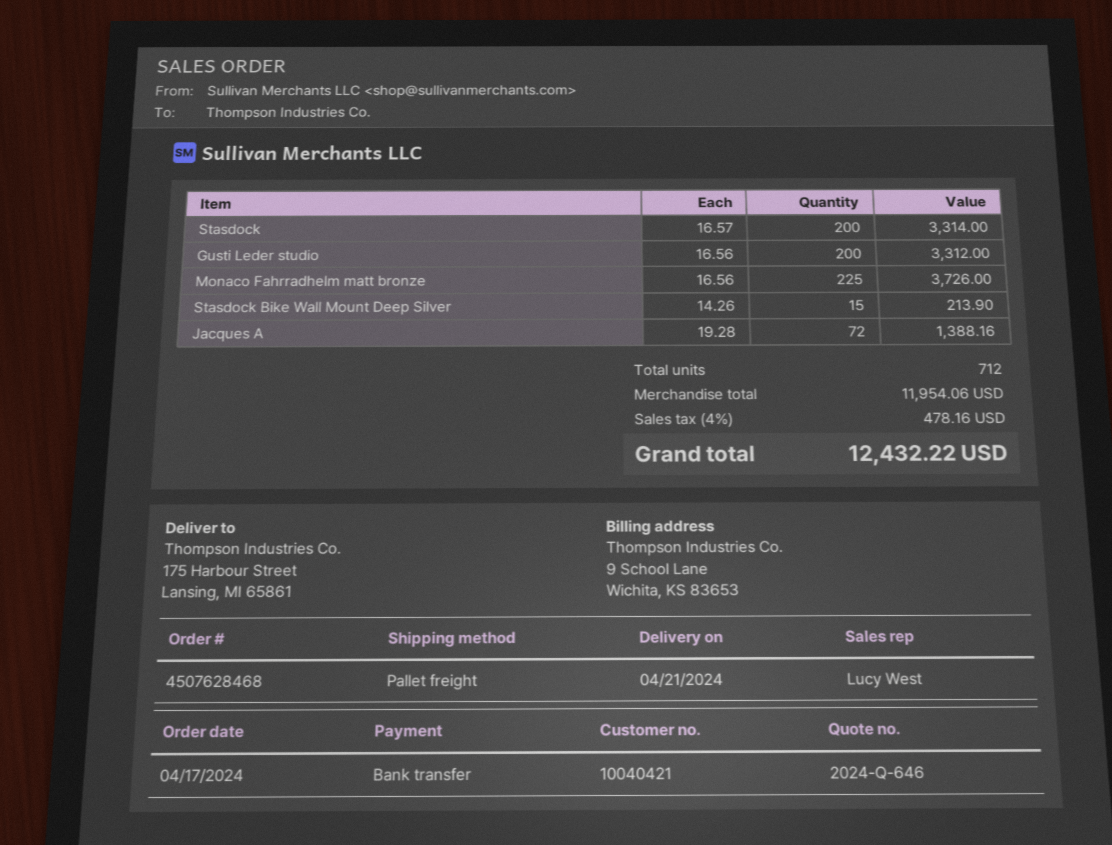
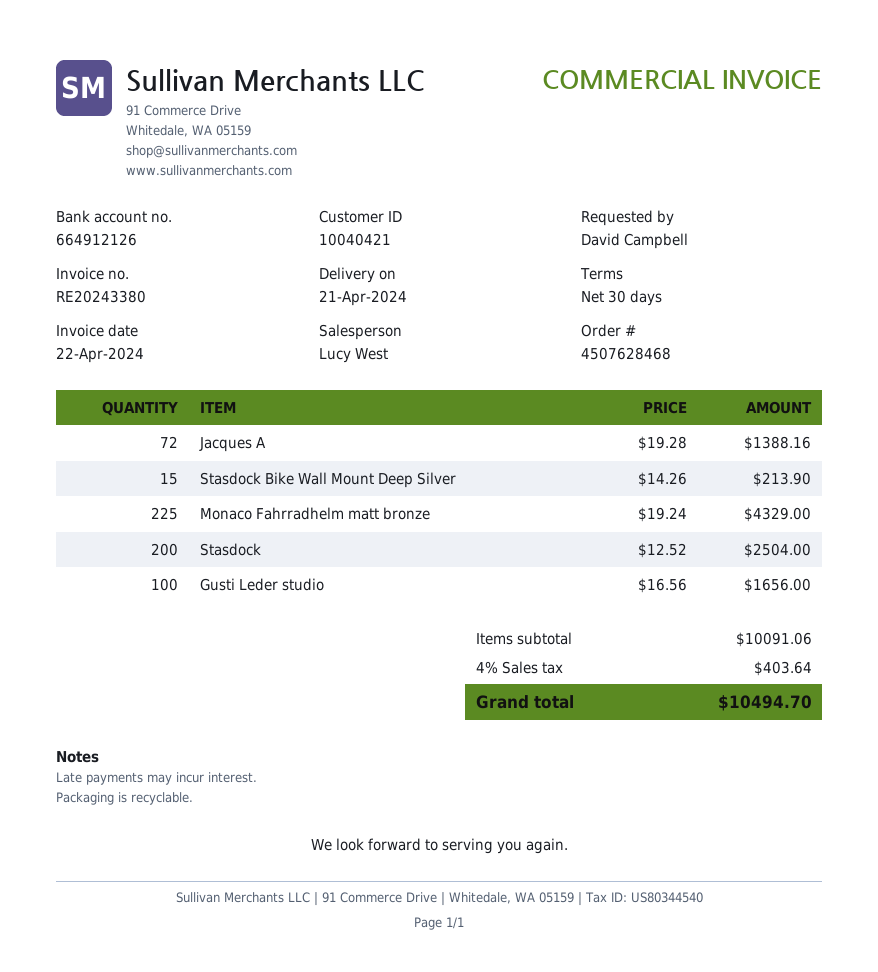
Stasdock: 200 x 16.57 = 3314.00 -> 200 x 12.52 = 2504.00
Gusti Leder studio: 200 x 16.56 = 3312.00 -> 100 x 16.56 = 1656.00
Monaco Fahrradhelm matt bronze: 225 x 16.56 = 3726.00 -> 225 x 19.24 = 4329.00
subtotal: 11954.06 -> 10091.06
tax: 4% = 478.16 -> 4% = 403.64
total: 12432.22 -> 10494.70

